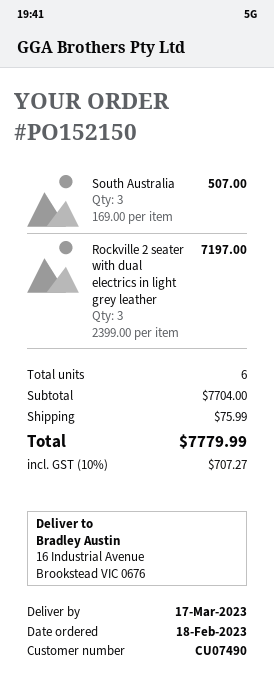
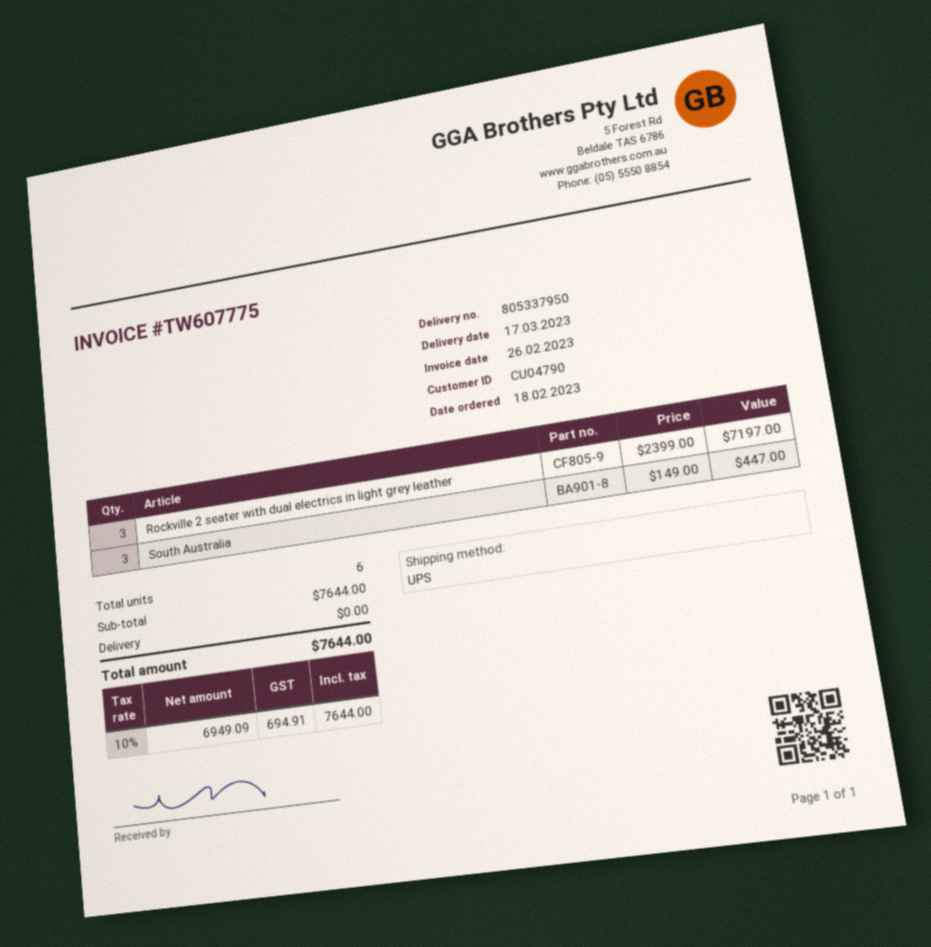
customer number: CU07490 -> CU04790
South Australia: 3 x 169.00 = 507.00 -> 3 x 149.00 = 447.00
subtotal: 7704.00 -> 7644.00
shipping: 75.99 -> 0.00
tax: 10% = 707.27 -> 10% = 694.91
total: 7779.99 -> 7644.00

